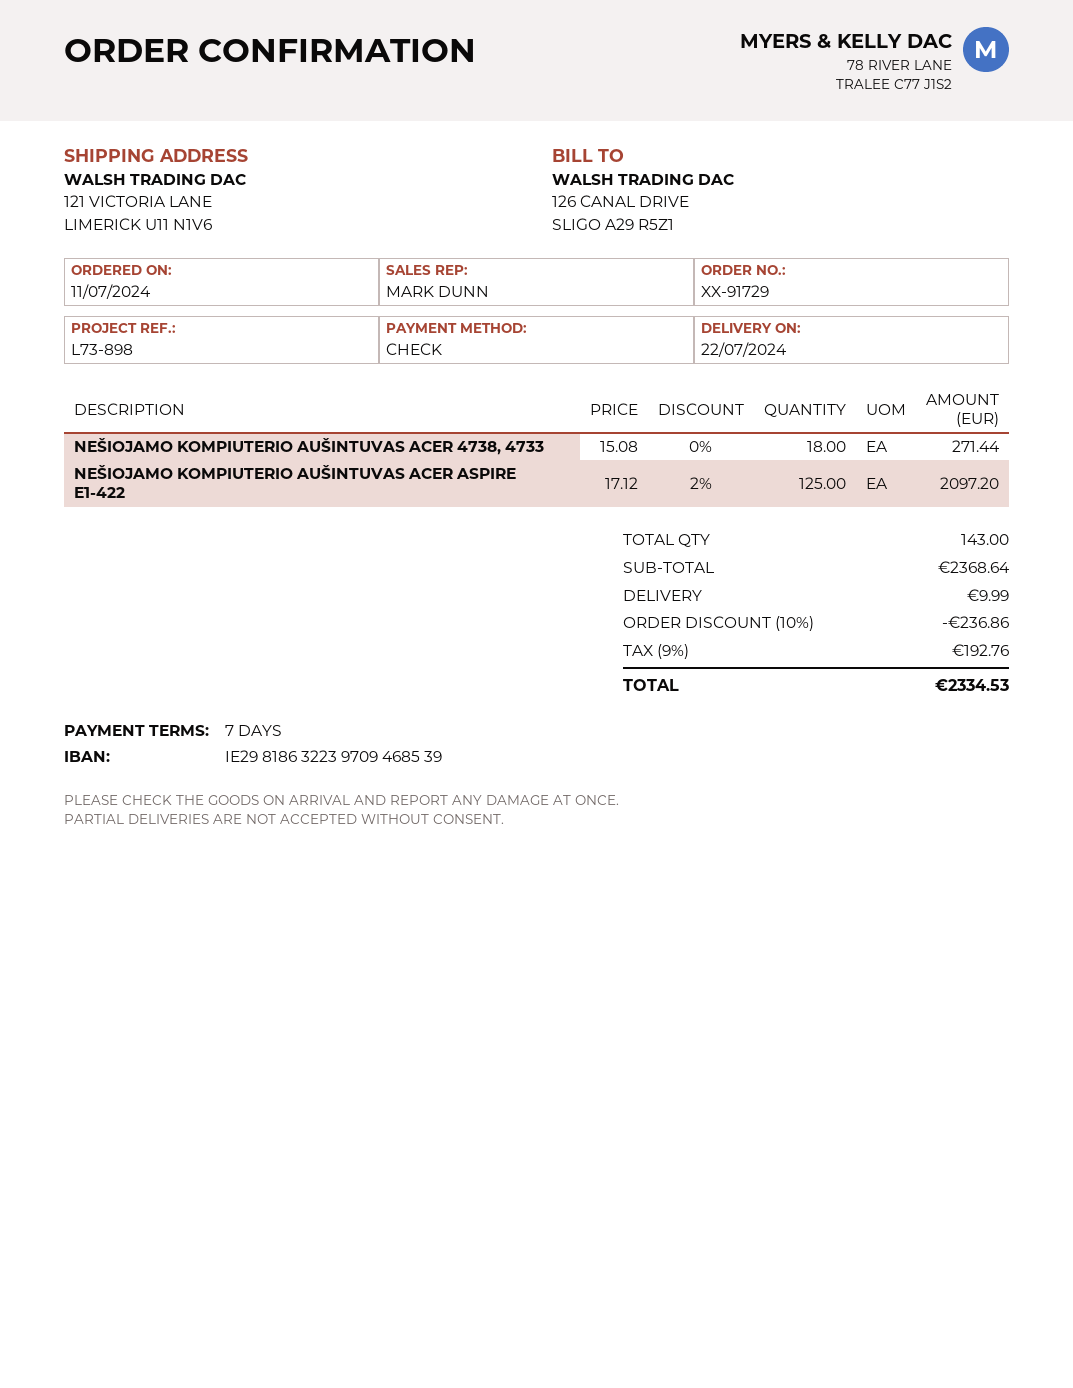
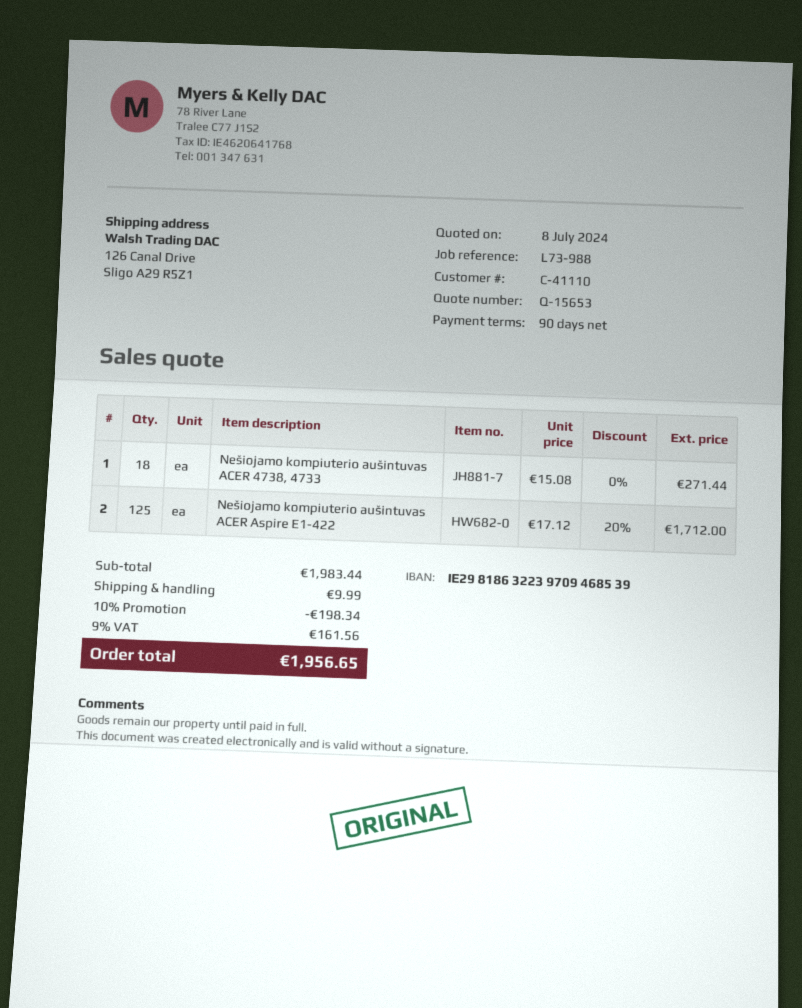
payment terms: 7 days -> 90 days
reference: L73-898 -> L73-988
ship to: 121 VICTORIA LANE, LIMERICK U11 N1V6 -> 126 Canal Drive, Sligo A29 R5Z1
NEŠIOJAMO KOMPIUTERIO AUŠINTUVAS ACER ASPIRE E1-422: 125 x 17.12 - 2% = 2097.20 -> 125 x 17.12 - 20% = 1712.00
subtotal: 2368.64 -> 1983.44
discount: 10% = 236.86 -> 10% = 198.34
tax: 9% = 192.76 -> 9% = 161.56
total: 2334.53 -> 1956.65

